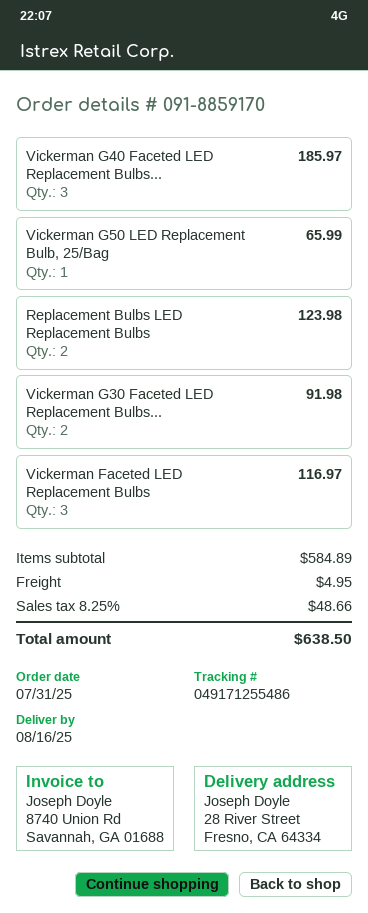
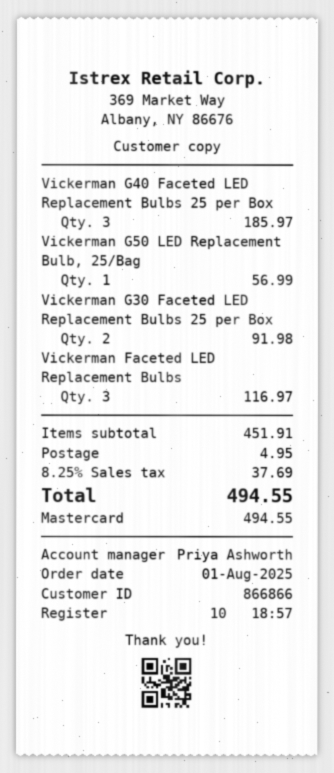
order date: 2025-07-31 -> 2025-08-01
Vickerman G50 LED Replacement Bulb, 25/Bag: 1 for 65.99 -> 1 for 56.99
Replacement Bulbs LED Replacement Bulbs: 2 for 123.98 -> none
subtotal: 584.89 -> 451.91
tax: 8.25% = 48.66 -> 8.25% = 37.69
total: 638.50 -> 494.55

